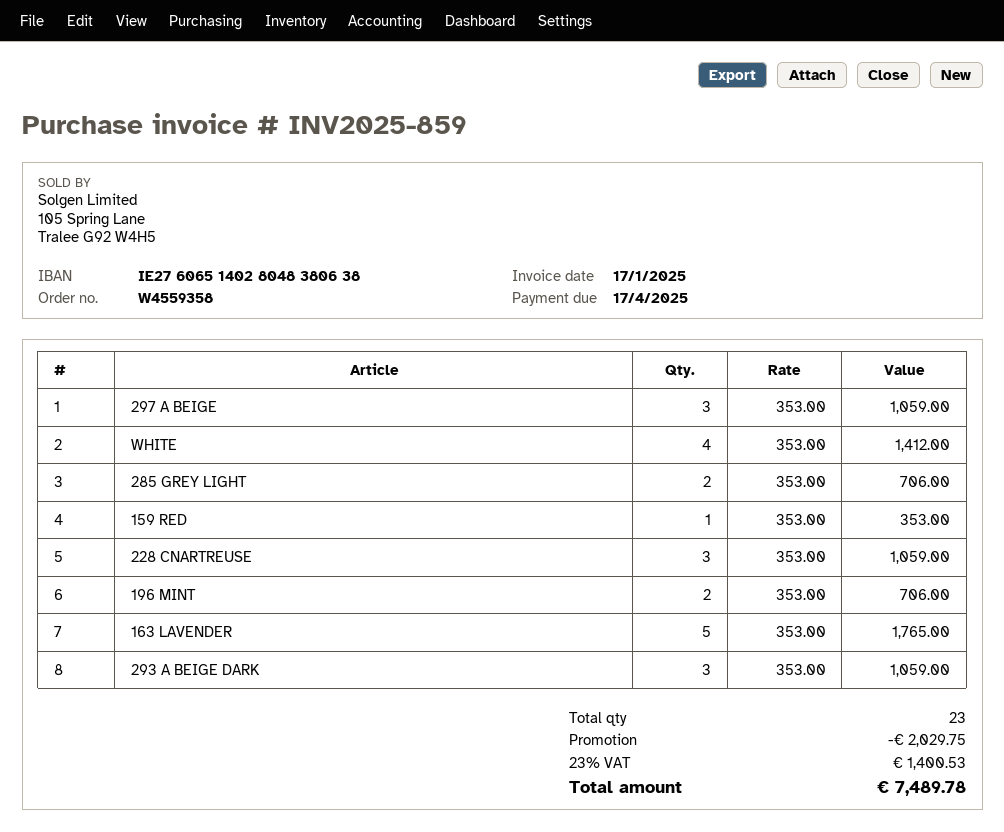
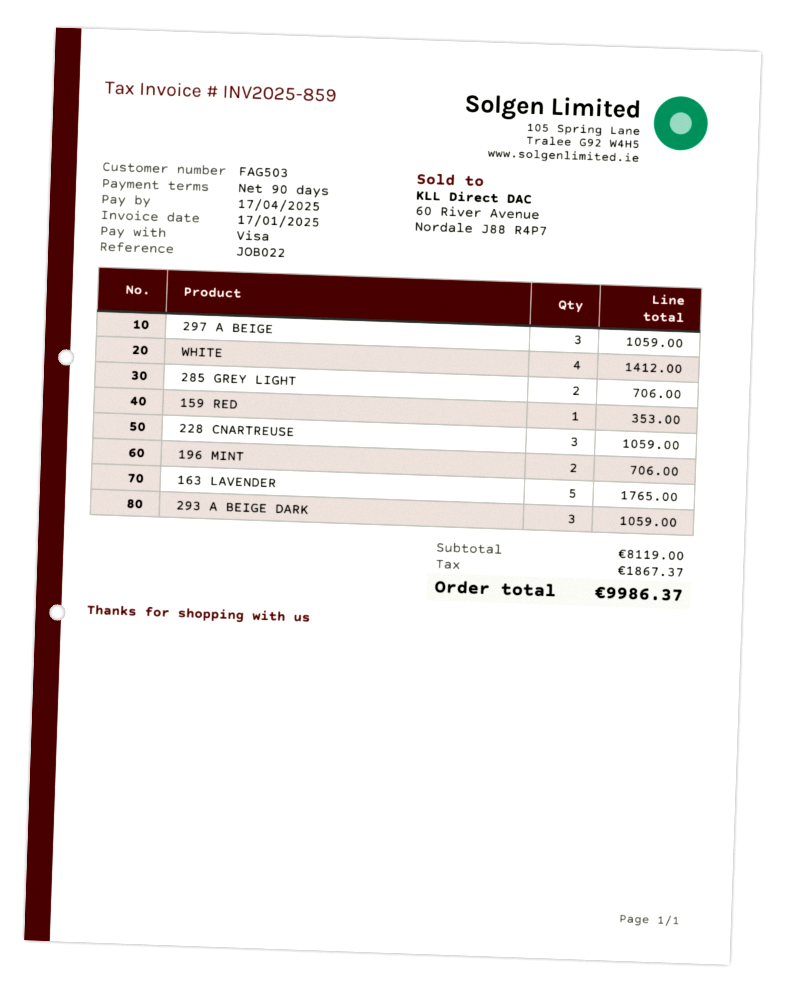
discount: 2029.75 -> none
tax: 1400.53 -> 1867.37
total: 7489.78 -> 9986.37

